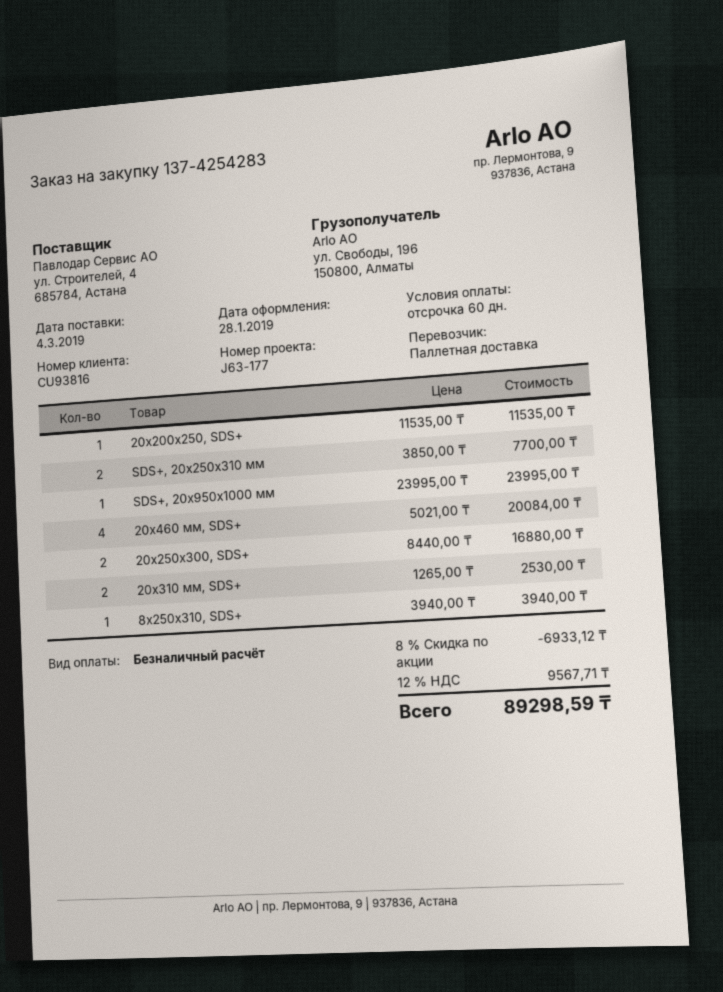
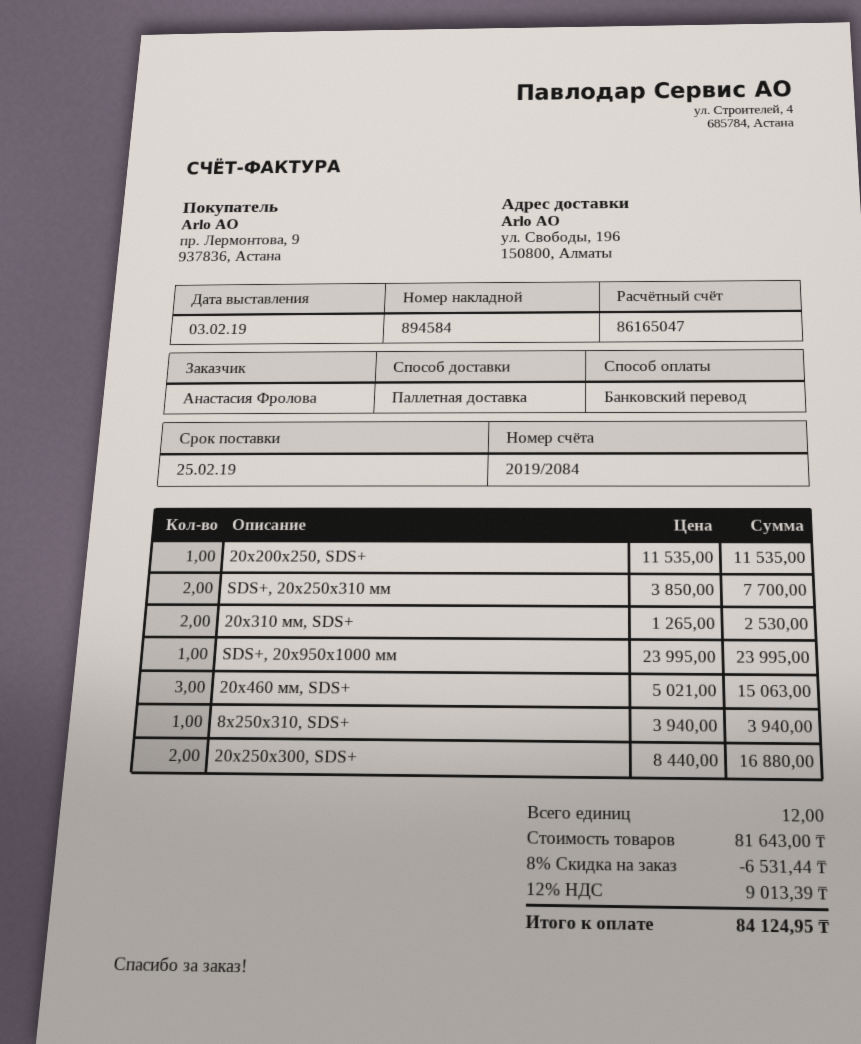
delivery date: 2019-03-04 -> 2019-02-25
20x460 мм, SDS+: 4 x 5021.00 = 20084.00 -> 3 x 5021.00 = 15063.00
discount: 8% = 6933.12 -> 8% = 6531.44
tax: 12% = 9567.71 -> 12% = 9013.39
total: 89298.59 -> 84124.95

